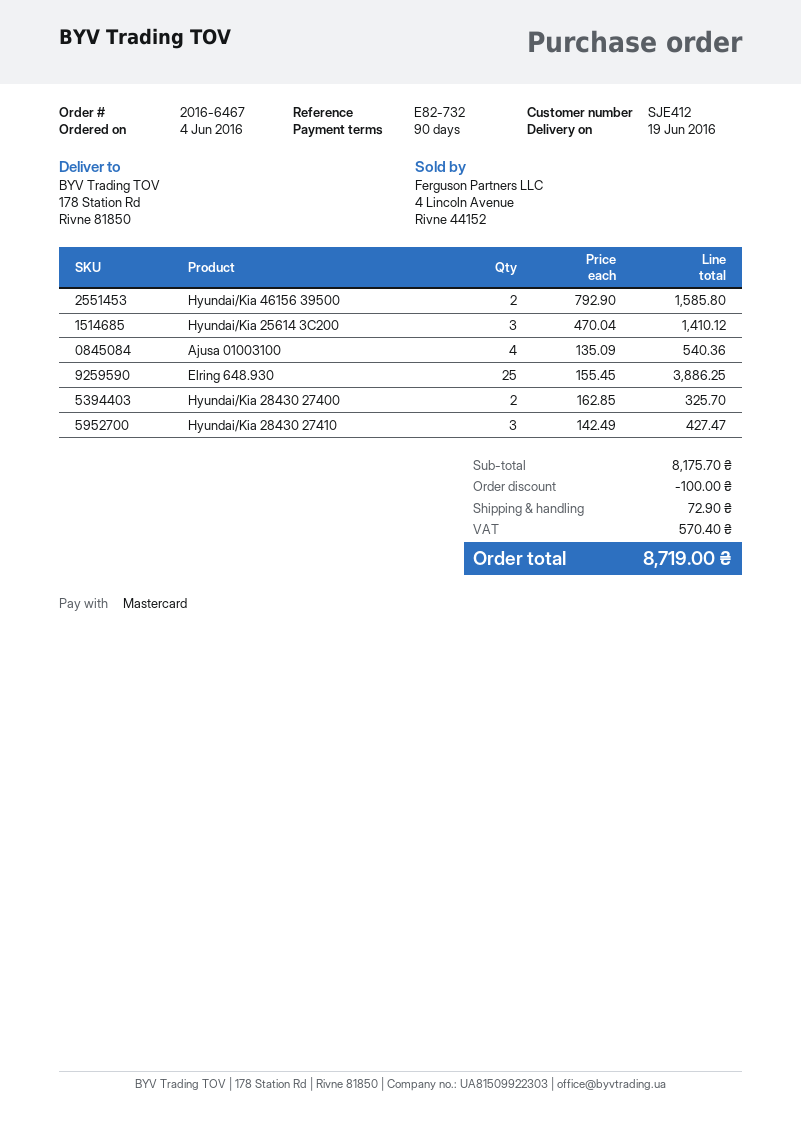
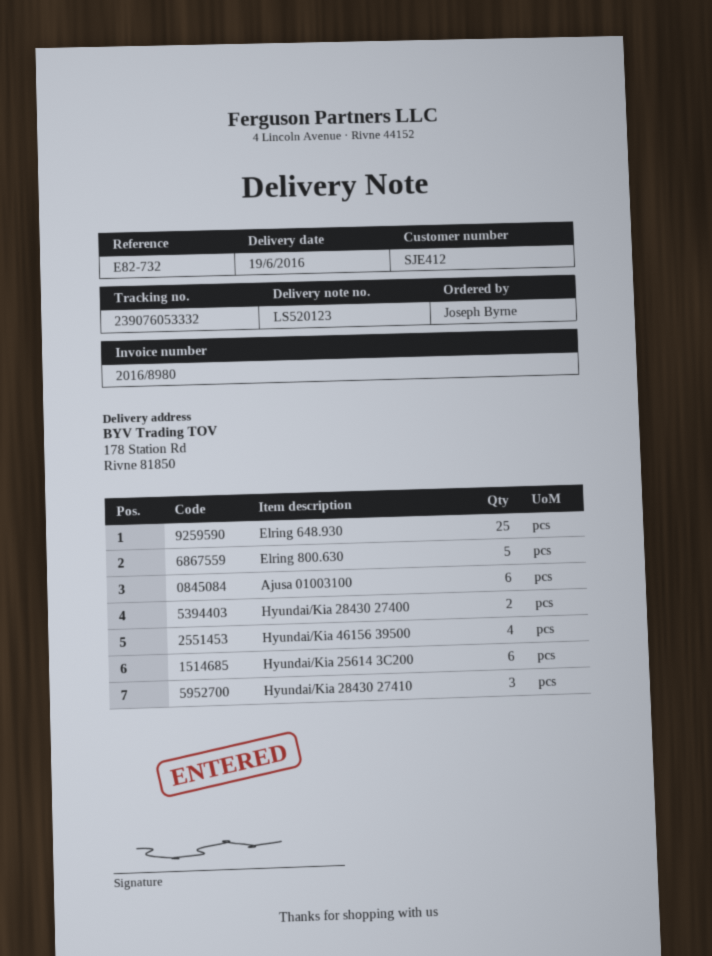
Hyundai/Kia 46156 39500: 2 -> 4
Hyundai/Kia 25614 3C200: 3 -> 6
Ajusa 01003100: 4 -> 6
Elring 800.630: none -> 5

